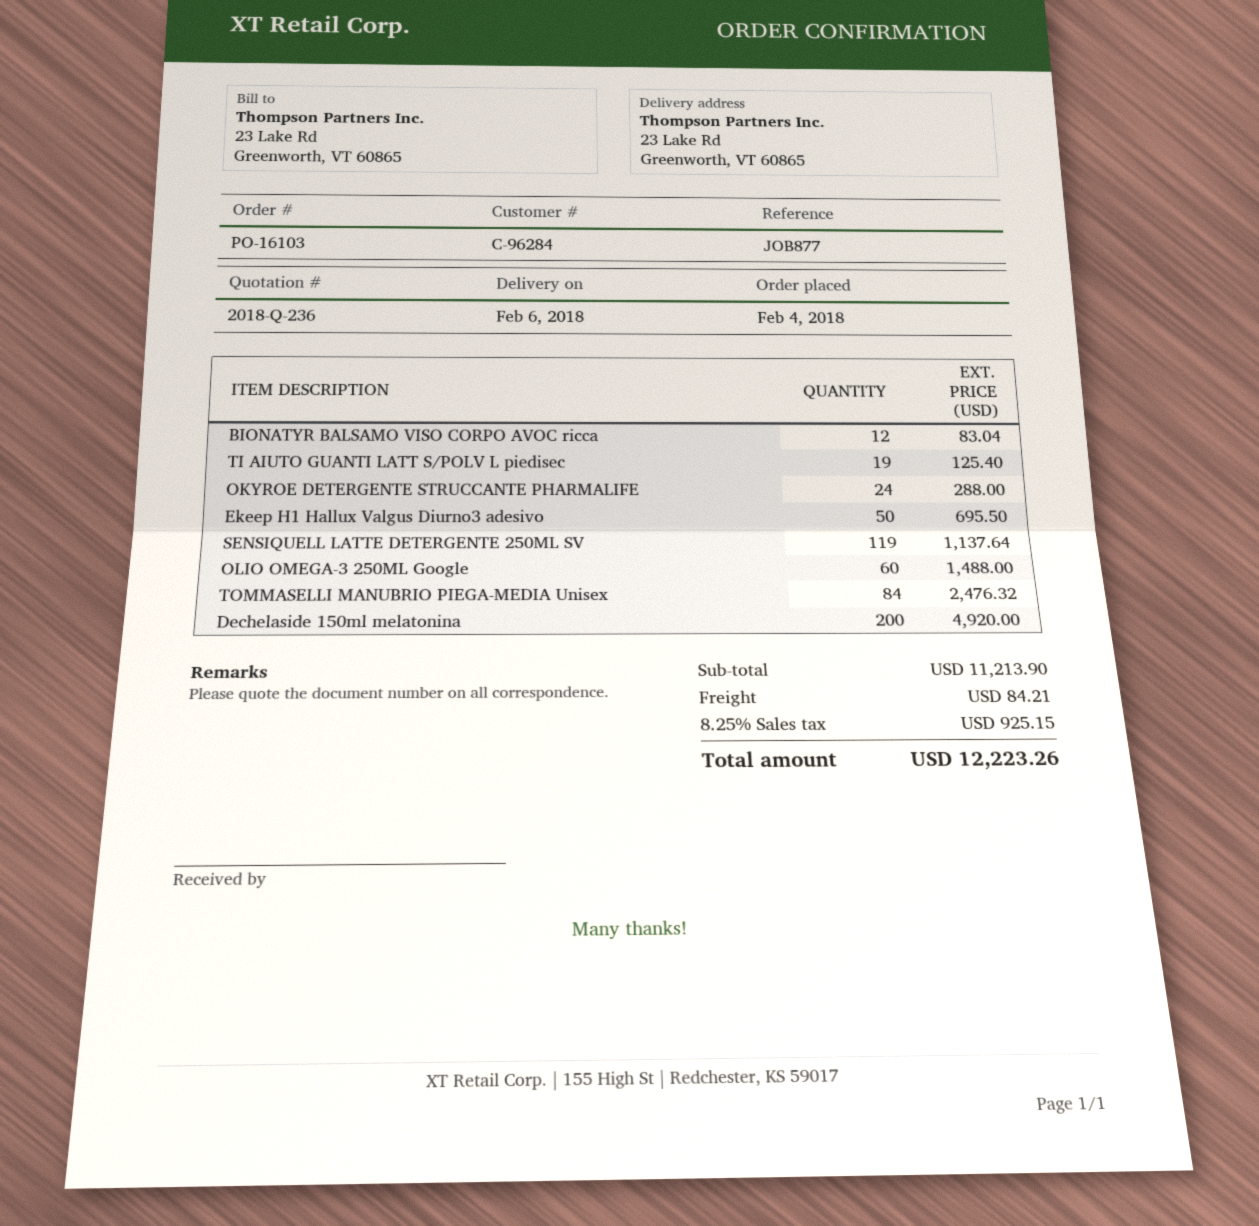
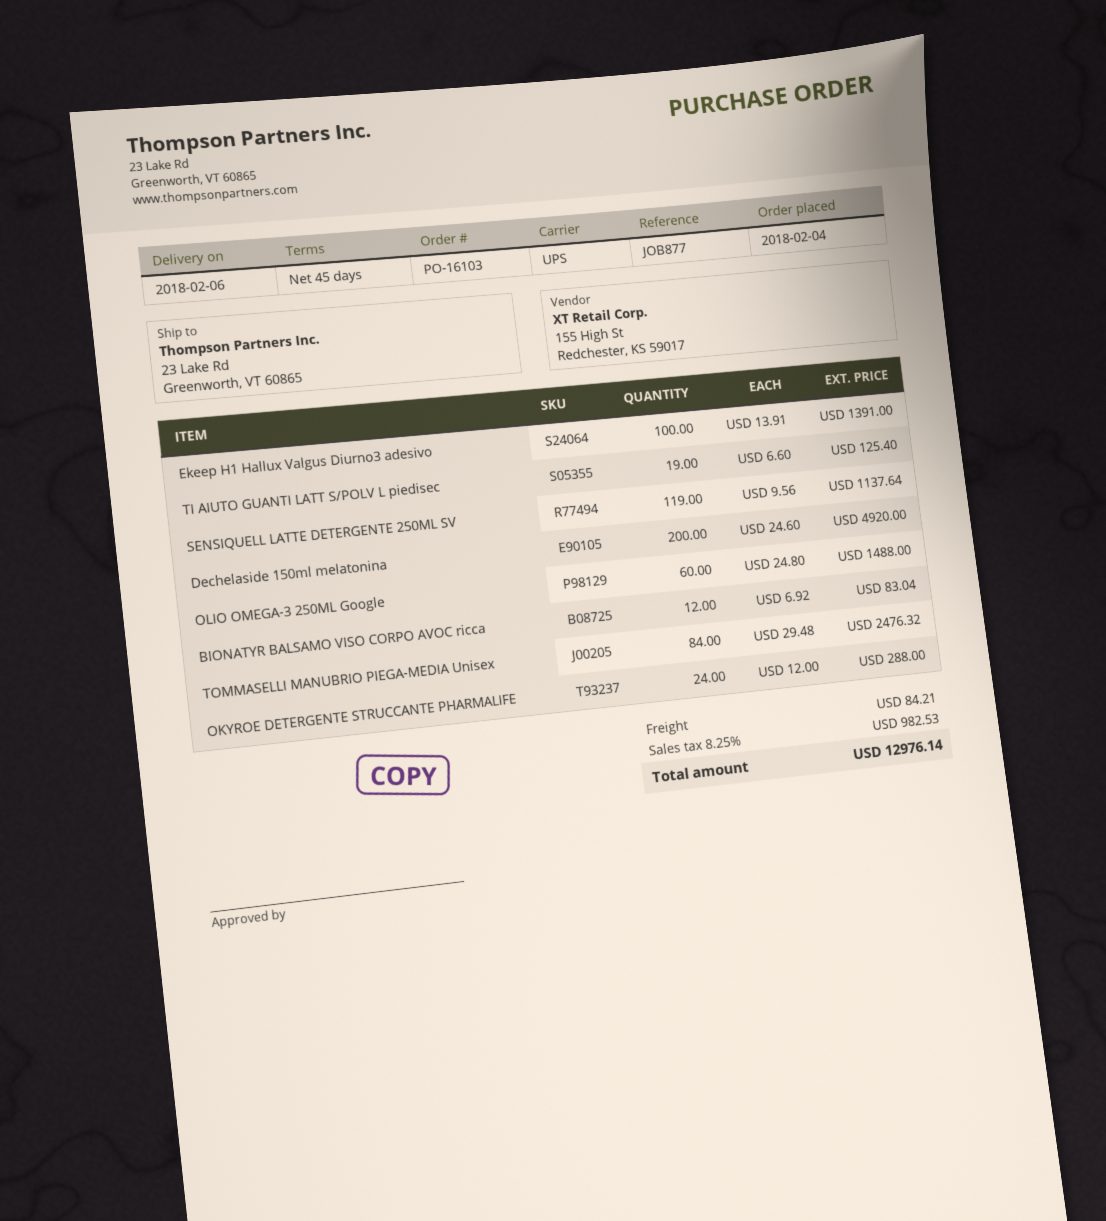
Ekeep H1 Hallux Valgus Diurno3 adesivo: 50 for 695.50 -> 100 for 1391.00
tax: 8.25% = 925.15 -> 8.25% = 982.53
total: 12223.26 -> 12976.14

